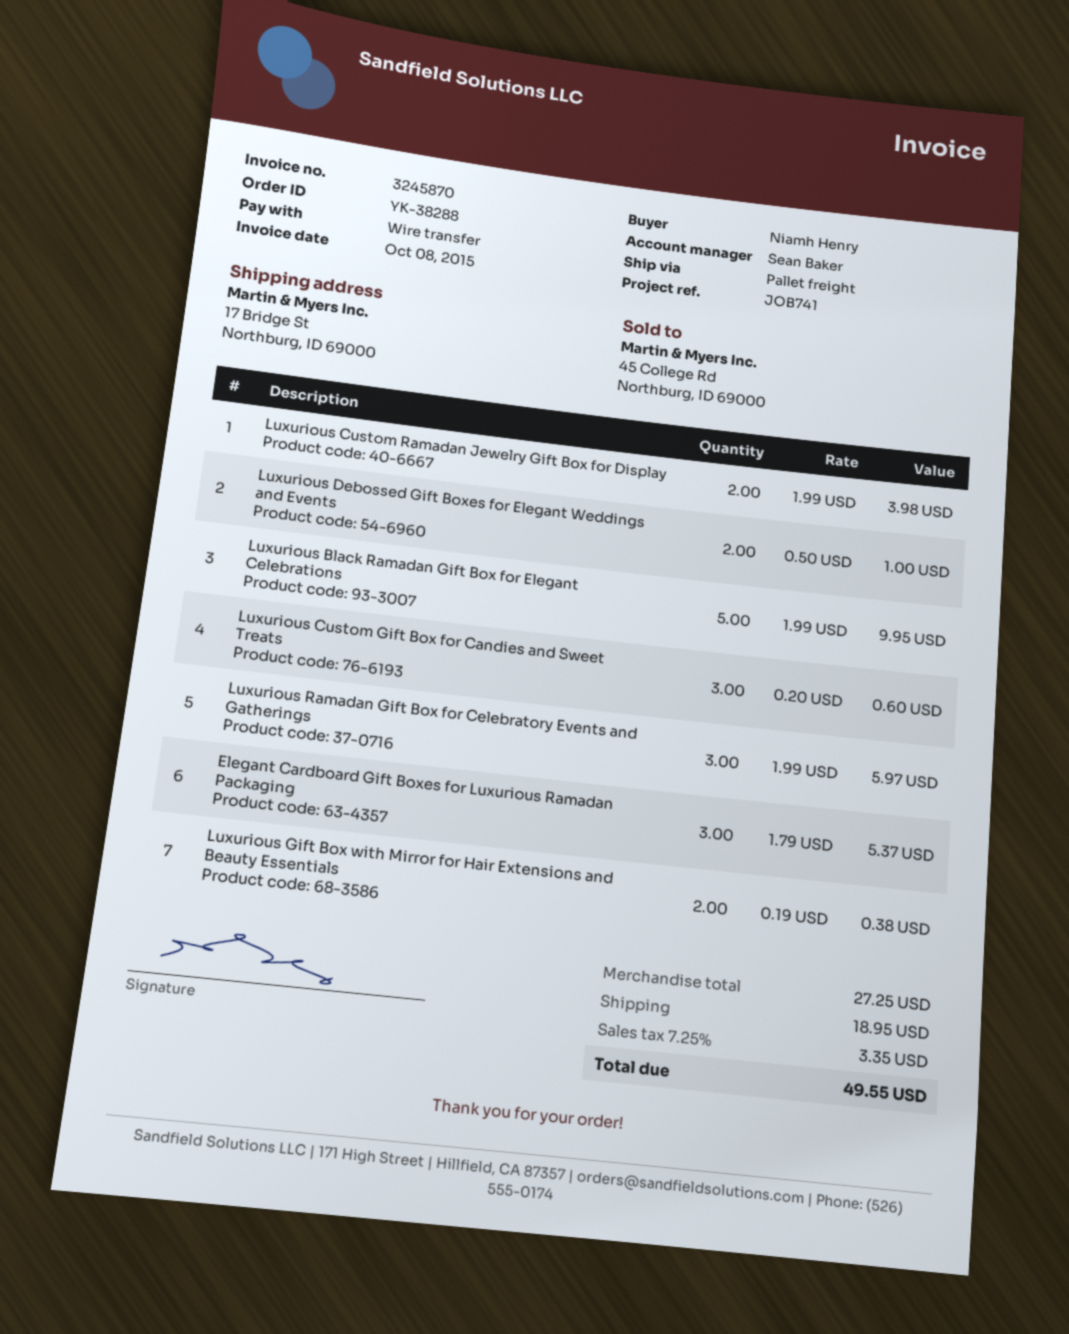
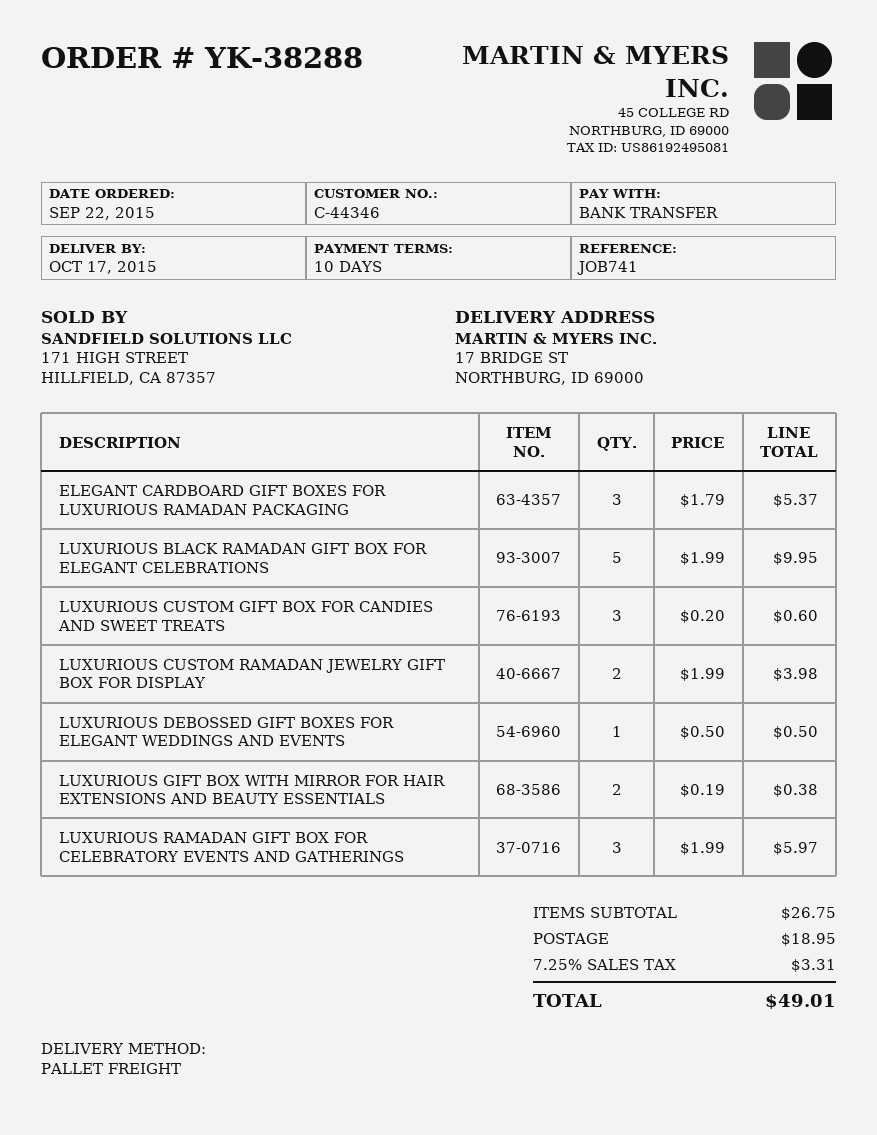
Luxurious Debossed Gift Boxes for Elegant Weddings and Events: 2 x 0.50 = 1.00 -> 1 x 0.50 = 0.50
subtotal: 27.25 -> 26.75
tax: 7.25% = 3.35 -> 7.25% = 3.31
total: 49.55 -> 49.01

